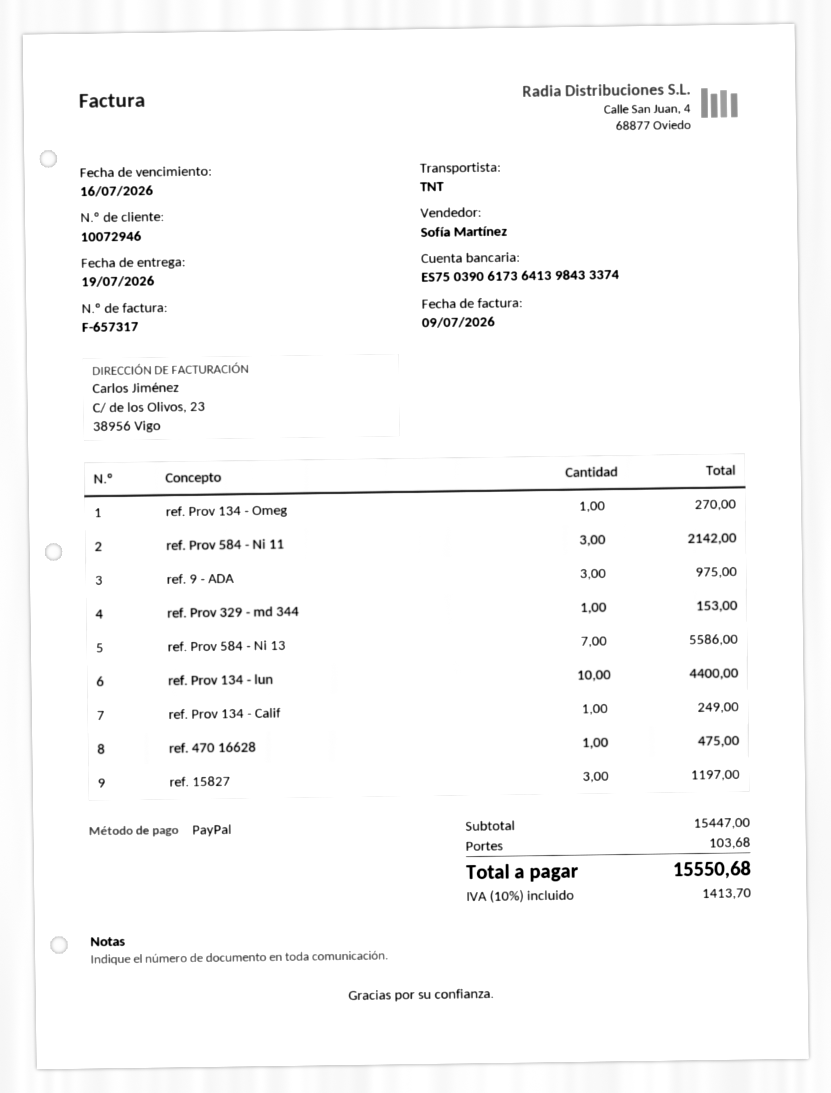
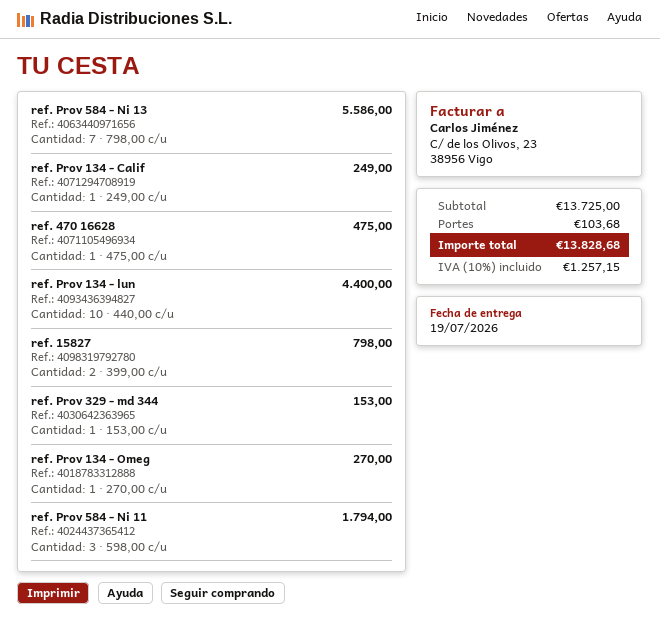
ref. Prov 584 - Ni 11: 3 for 2142.00 -> 3 for 1794.00
ref. 9 - ADA: 3 for 975.00 -> none
ref. 15827: 3 for 1197.00 -> 2 for 798.00
subtotal: 15447.00 -> 13725.00
tax: 10% = 1413.70 -> 10% = 1257.15
total: 15550.68 -> 13828.68

